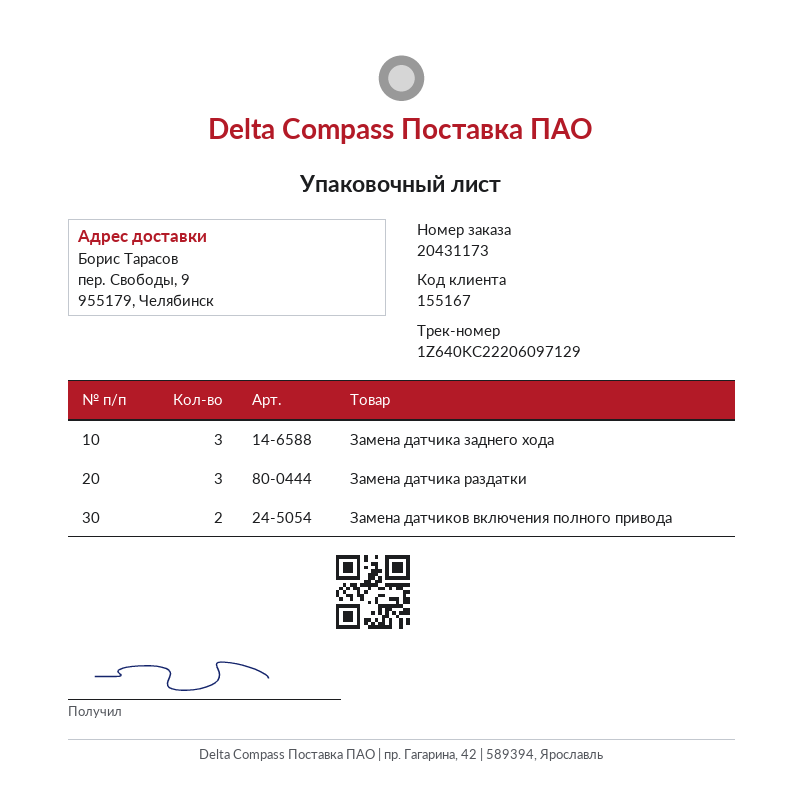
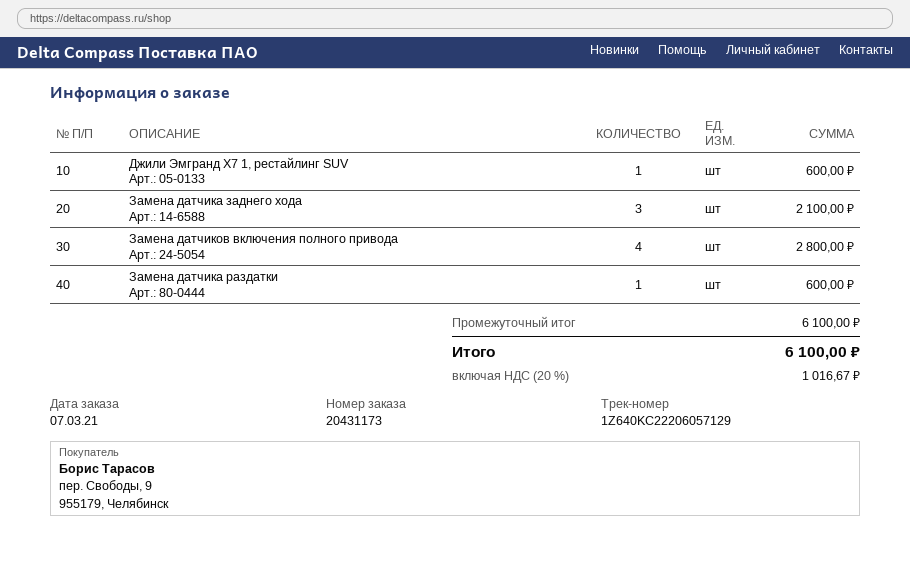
tracking number: 1Z640KC22206097129 -> 1Z640KC22206057129
Замена датчика раздатки: 3 -> 1
Замена датчиков включения полного привода: 2 -> 4
Джили Эмгранд Х7 1, рестайлинг SUV: none -> 1

